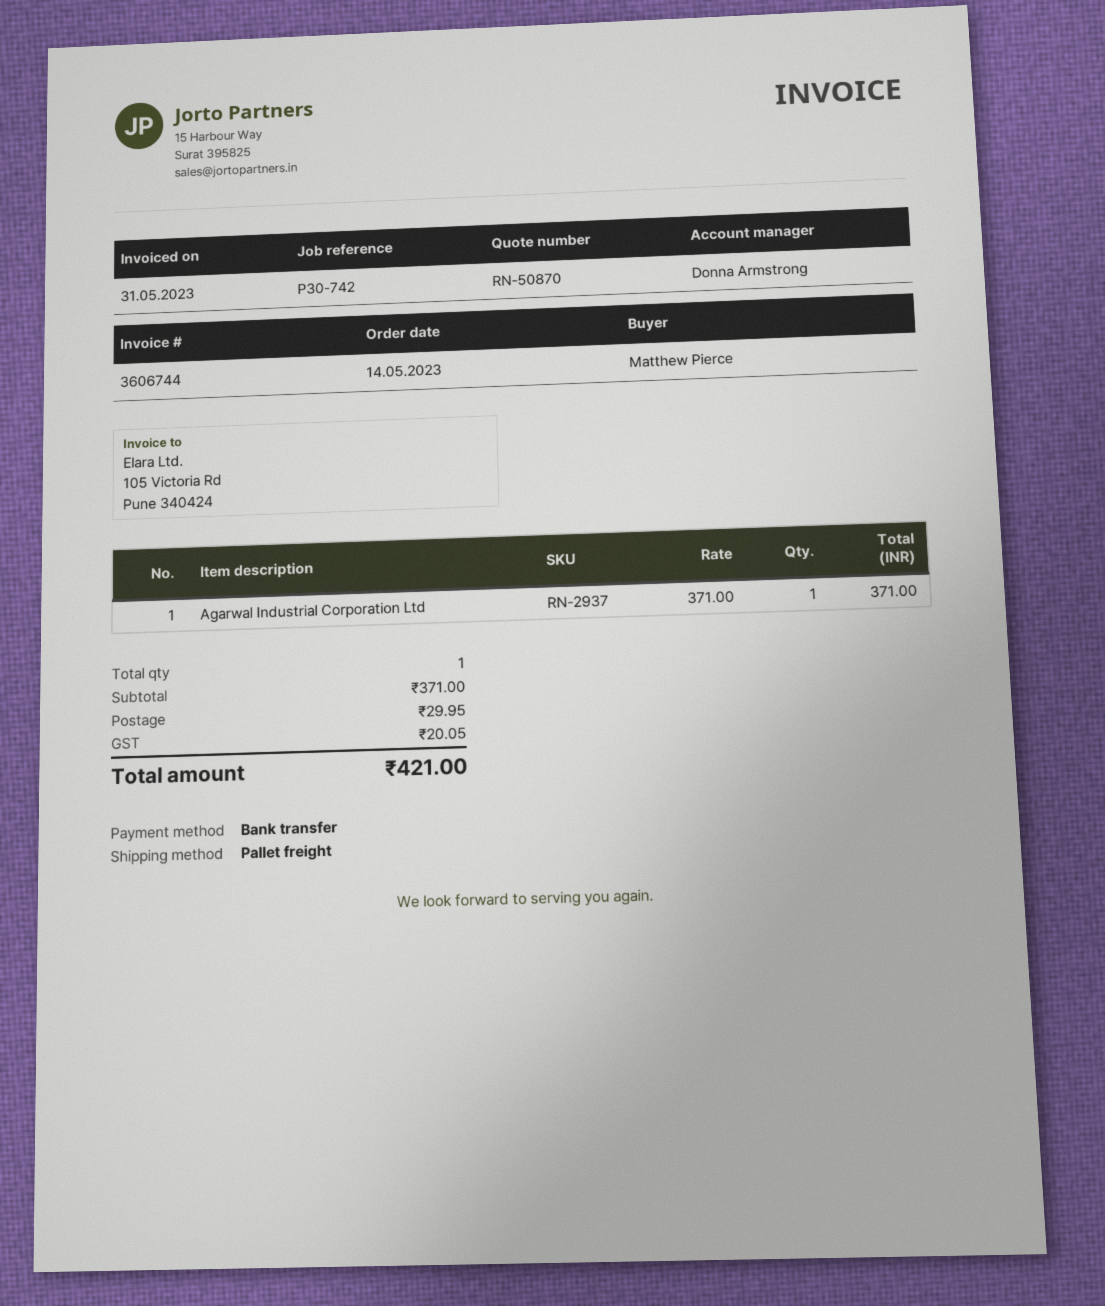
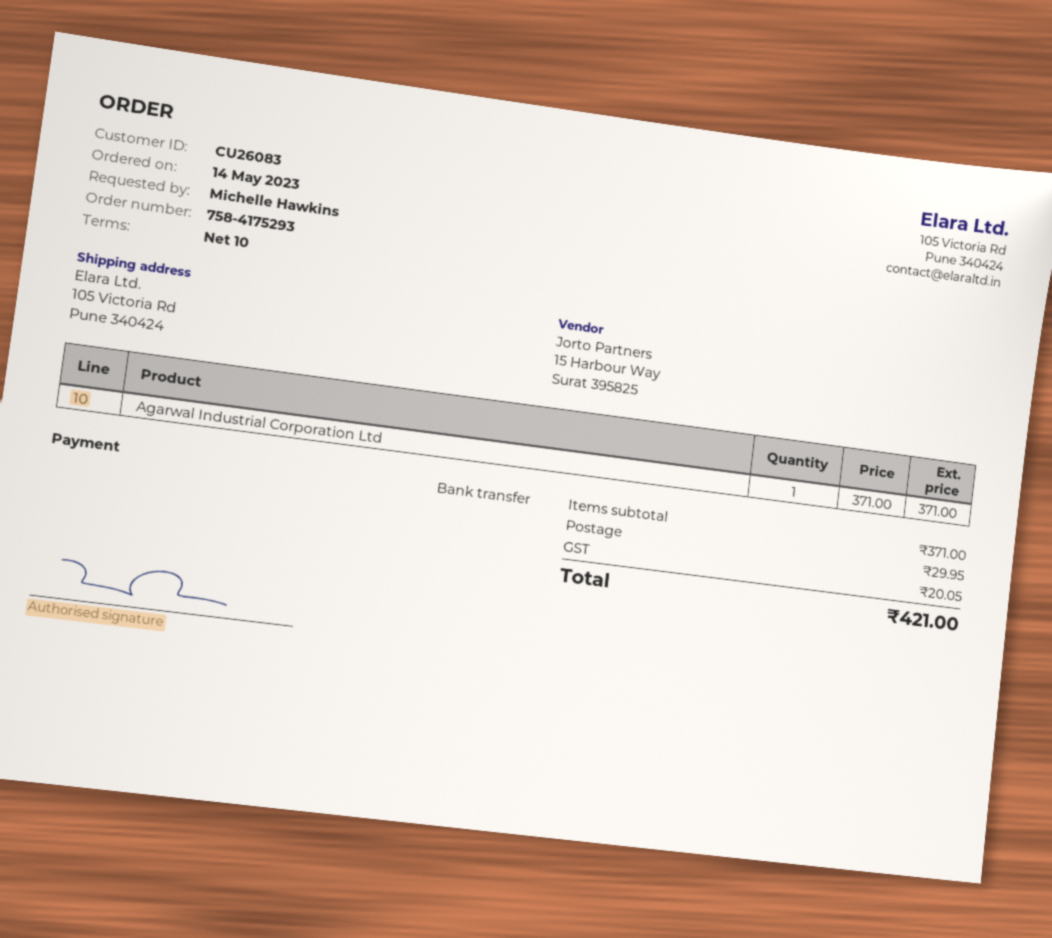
ordered by: Matthew Pierce -> Michelle Hawkins

